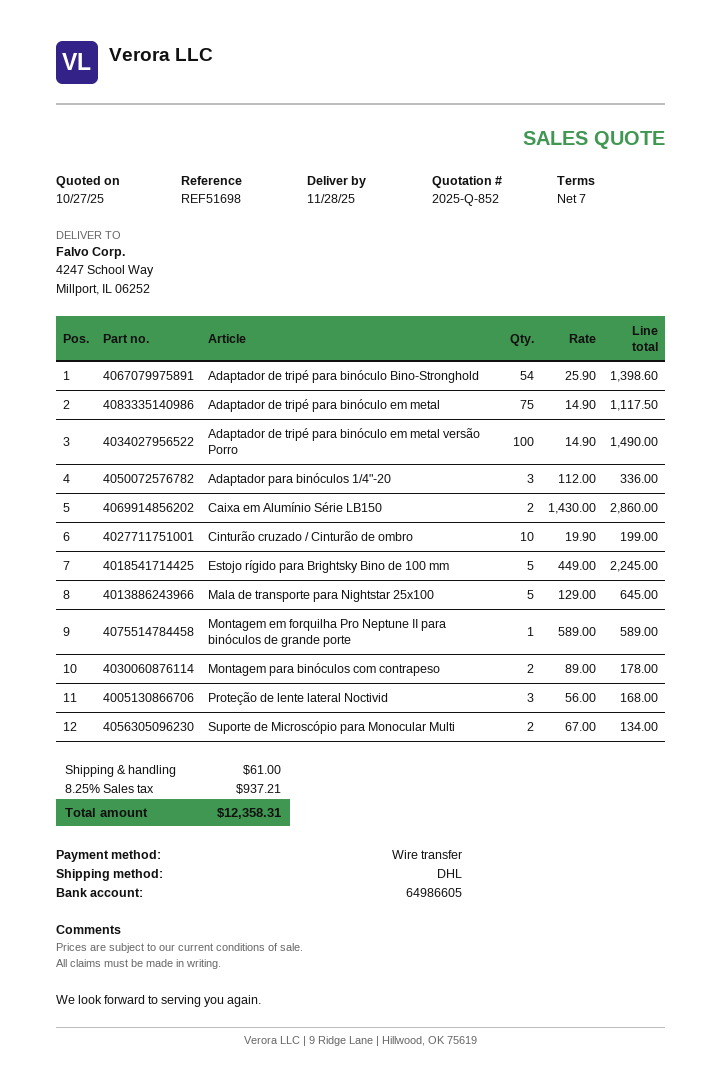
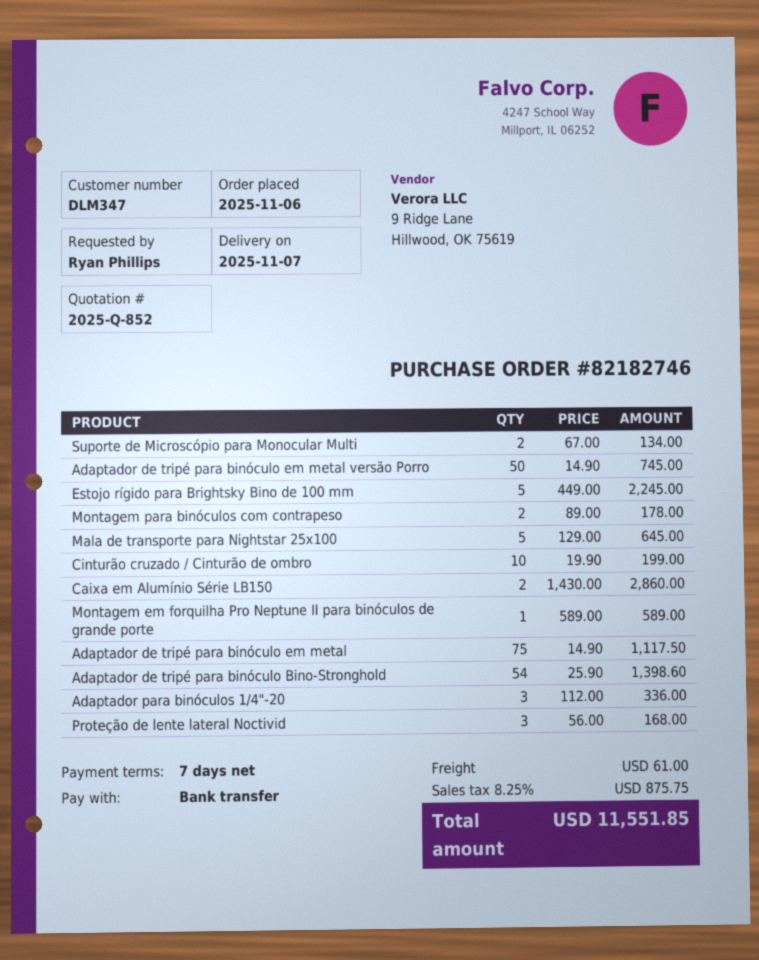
delivery date: 2025-11-28 -> 2025-11-07
Adaptador de tripé para binóculo em metal versão Porro: 100 x 14.90 = 1490.00 -> 50 x 14.90 = 745.00
tax: 8.25% = 937.21 -> 8.25% = 875.75
total: 12358.31 -> 11551.85

